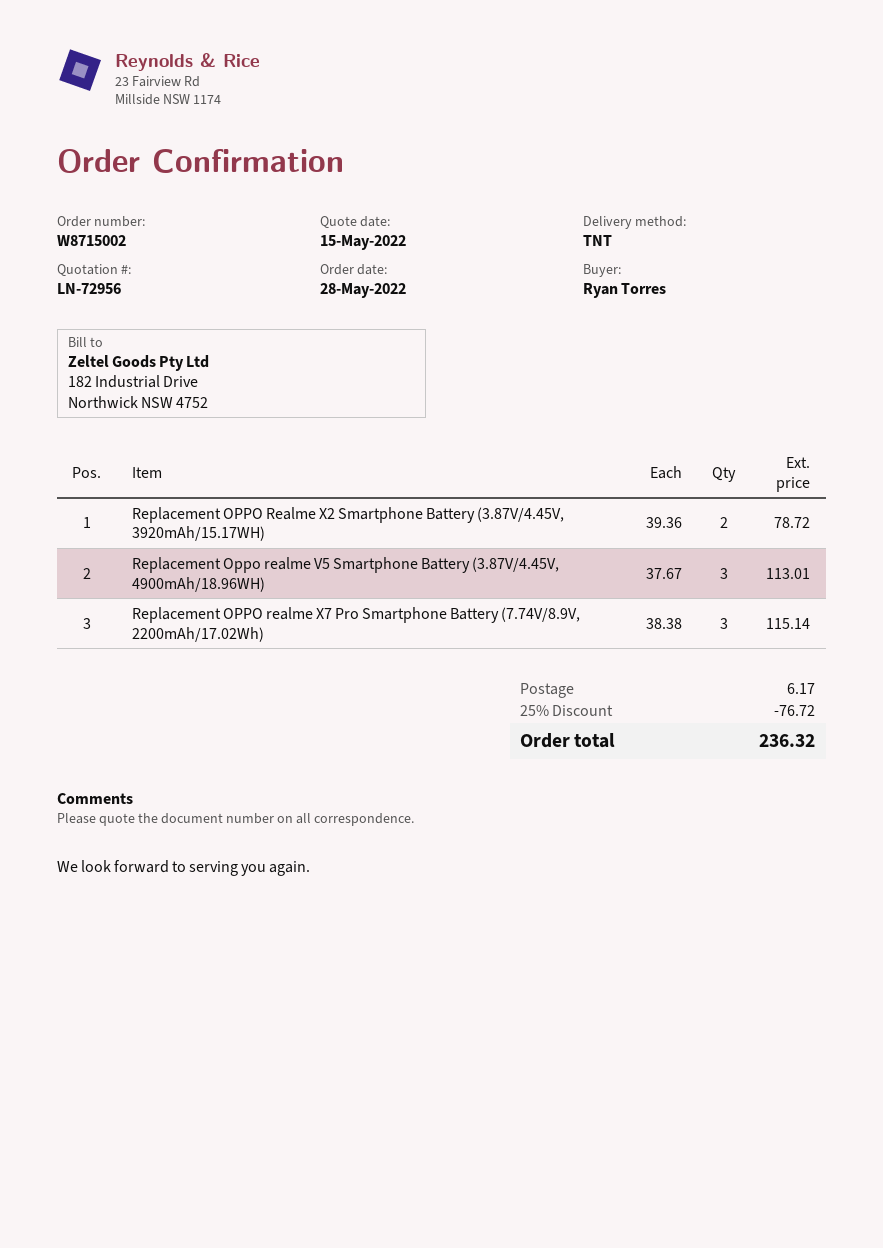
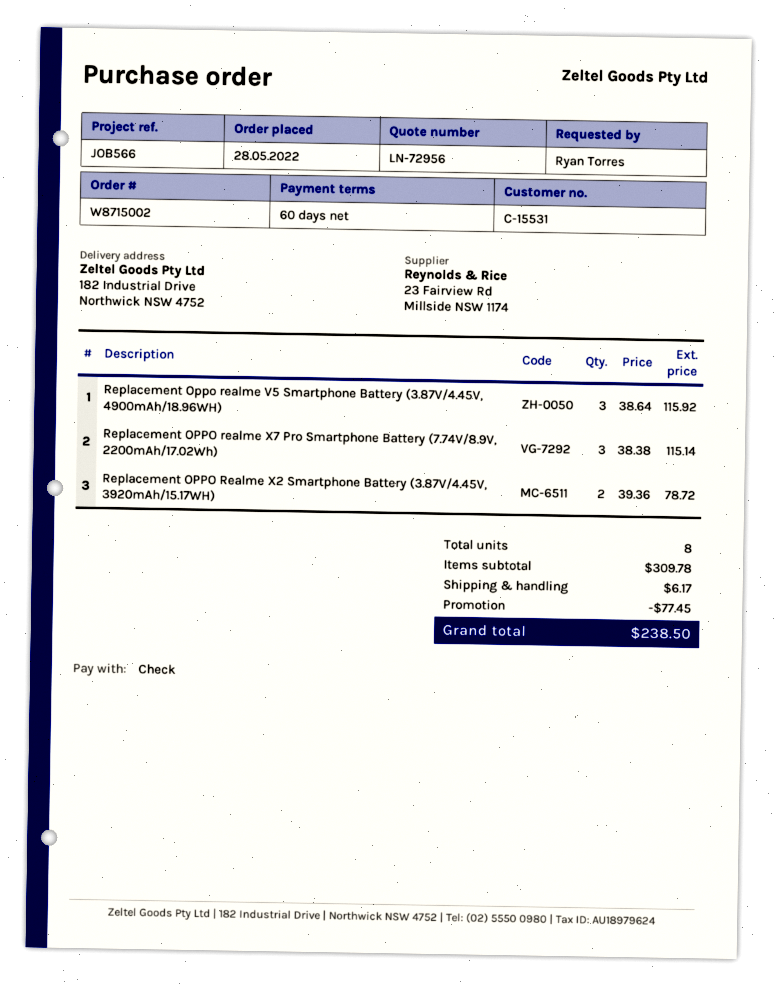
Replacement Oppo realme V5 Smartphone Battery (3.87V/4.45V, 4900mAh/18.96WH): 3 x 37.67 = 113.01 -> 3 x 38.64 = 115.92
discount: 76.72 -> 77.45
total: 236.32 -> 238.50

